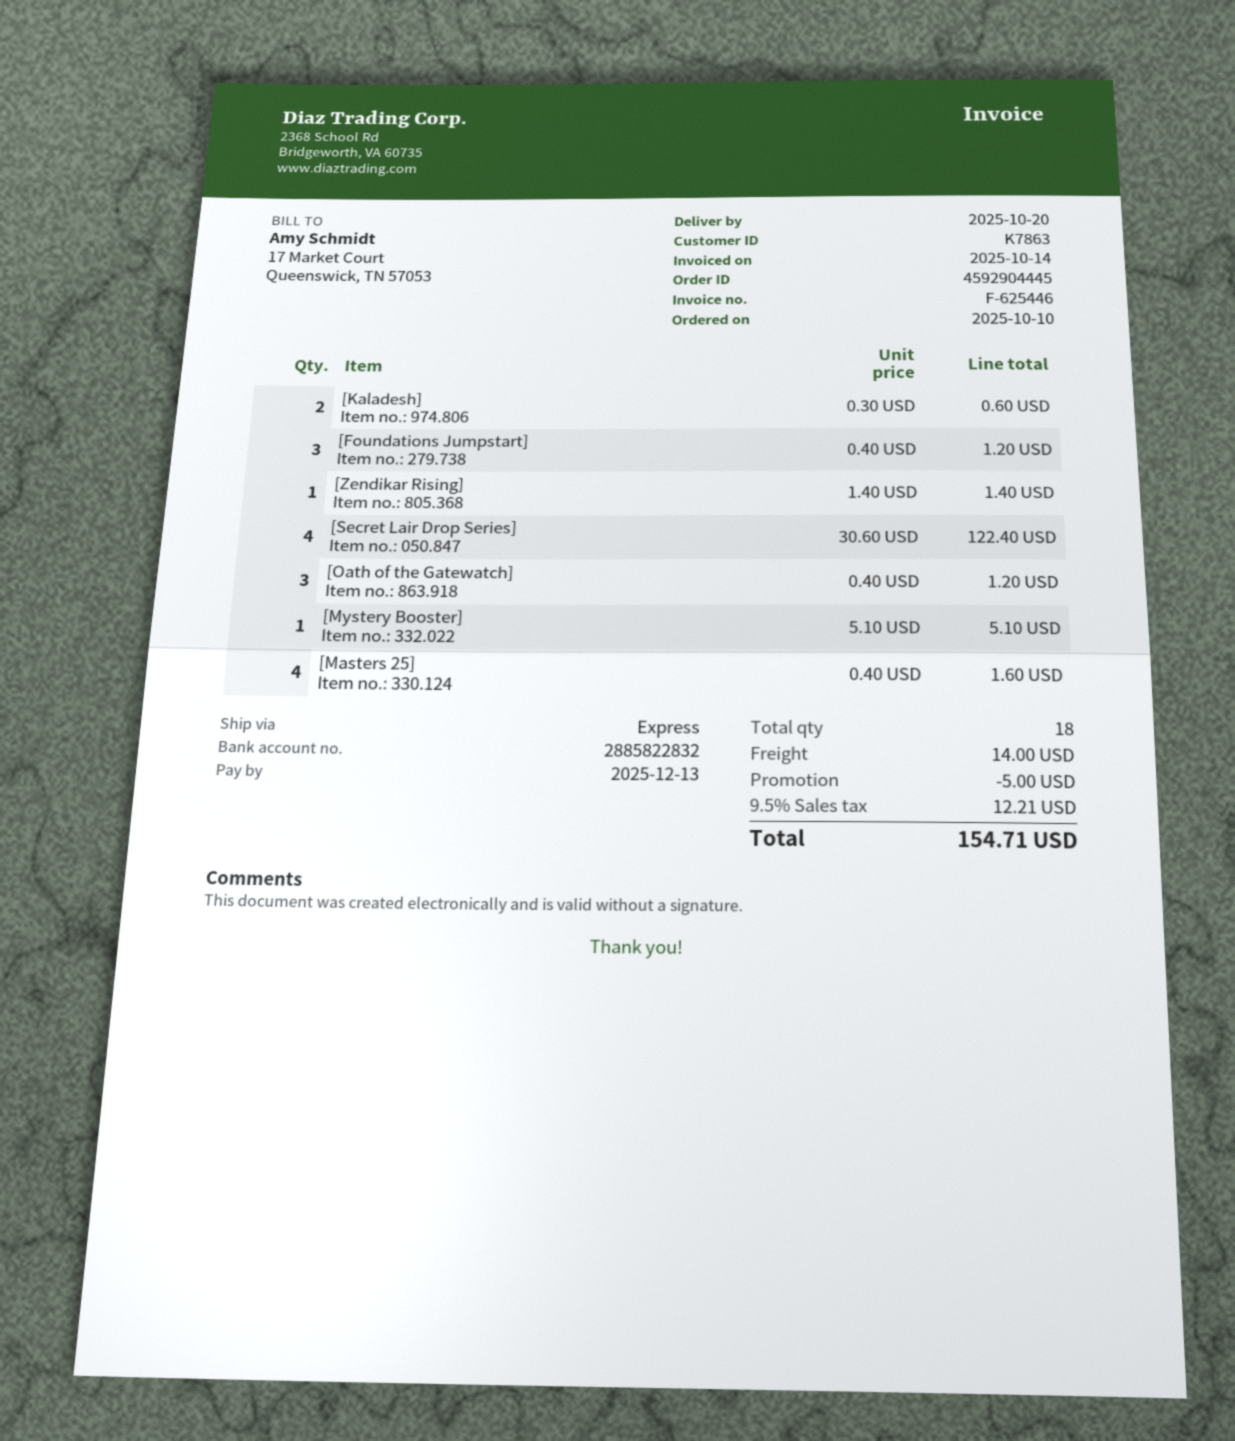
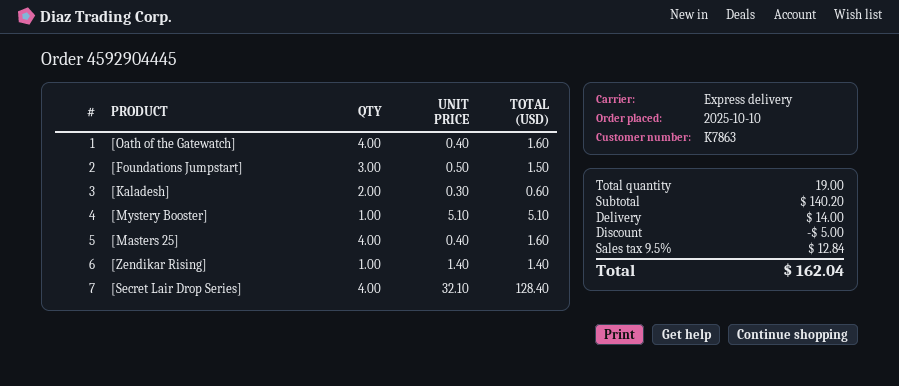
[Foundations Jumpstart]: 3 x 0.40 = 1.20 -> 3 x 0.50 = 1.50
[Secret Lair Drop Series]: 4 x 30.60 = 122.40 -> 4 x 32.10 = 128.40
[Oath of the Gatewatch]: 3 x 0.40 = 1.20 -> 4 x 0.40 = 1.60
total quantity: 18 -> 19
tax: 9.5% = 12.21 -> 9.5% = 12.84
total: 154.71 -> 162.04

